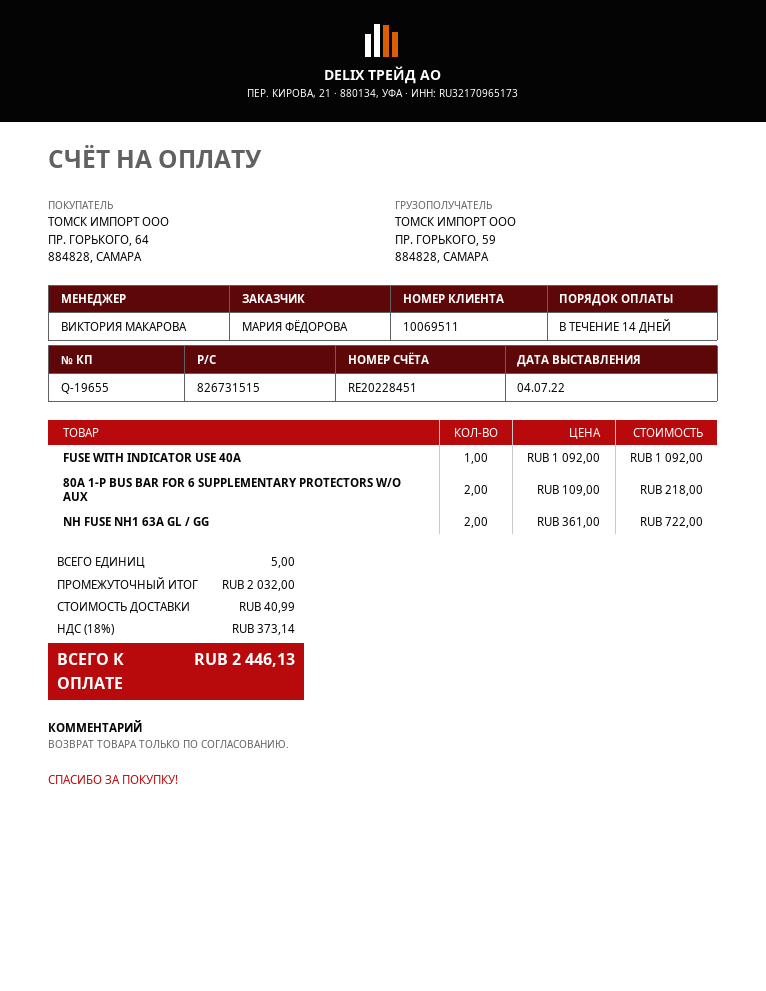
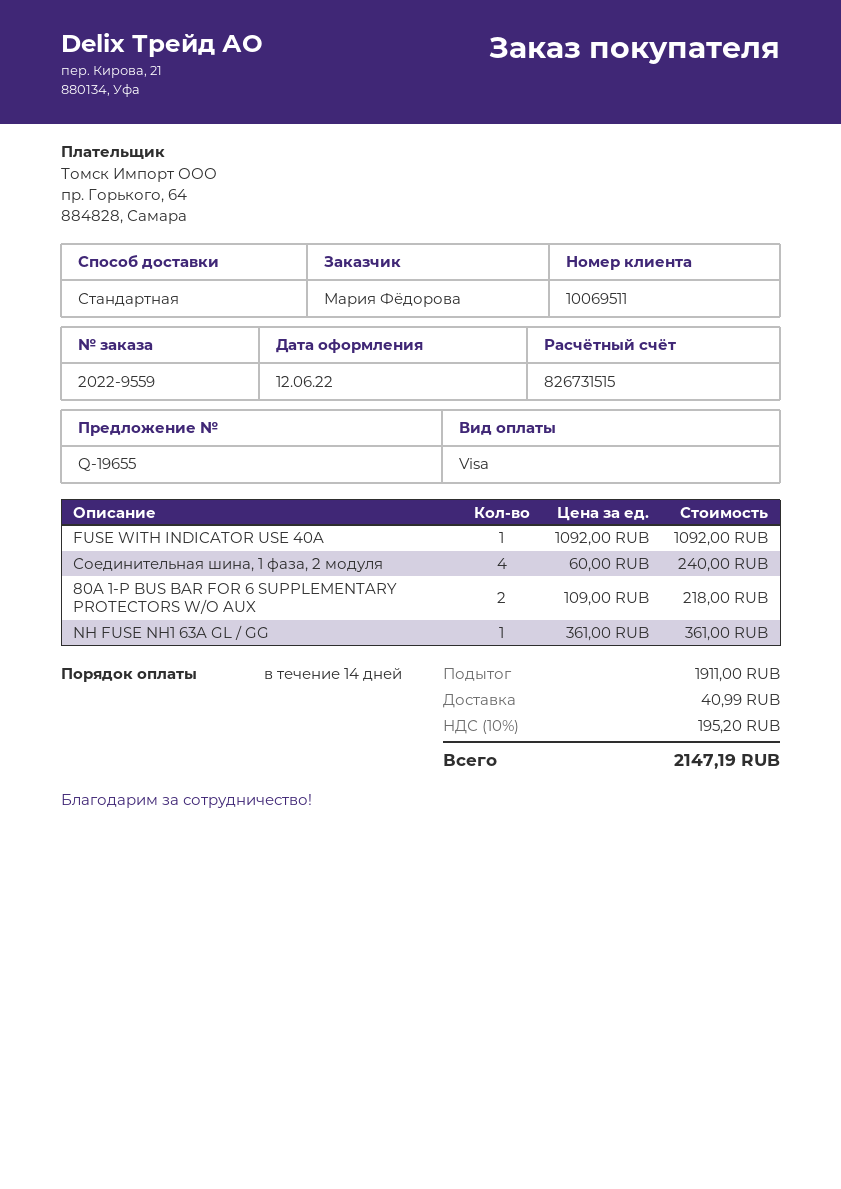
NH FUSE NH1 63A GL / GG: 2 x 361.00 = 722.00 -> 1 x 361.00 = 361.00
Соединительная шина, 1 фаза, 2 модуля: none -> 4 x 60.00 = 240.00
subtotal: 2032.00 -> 1911.00
tax: 18% = 373.14 -> 10% = 195.20
total: 2446.13 -> 2147.19

